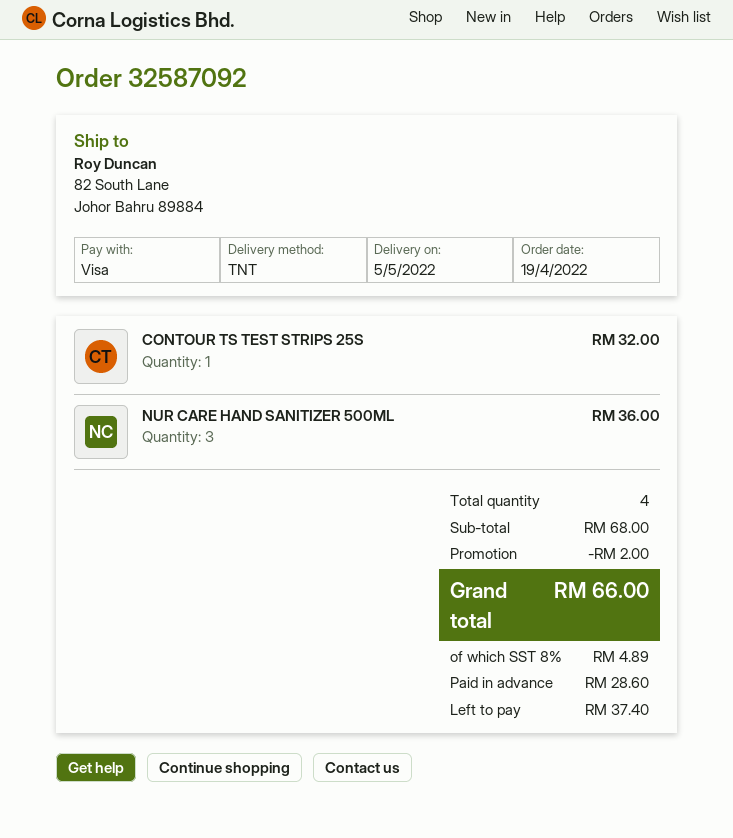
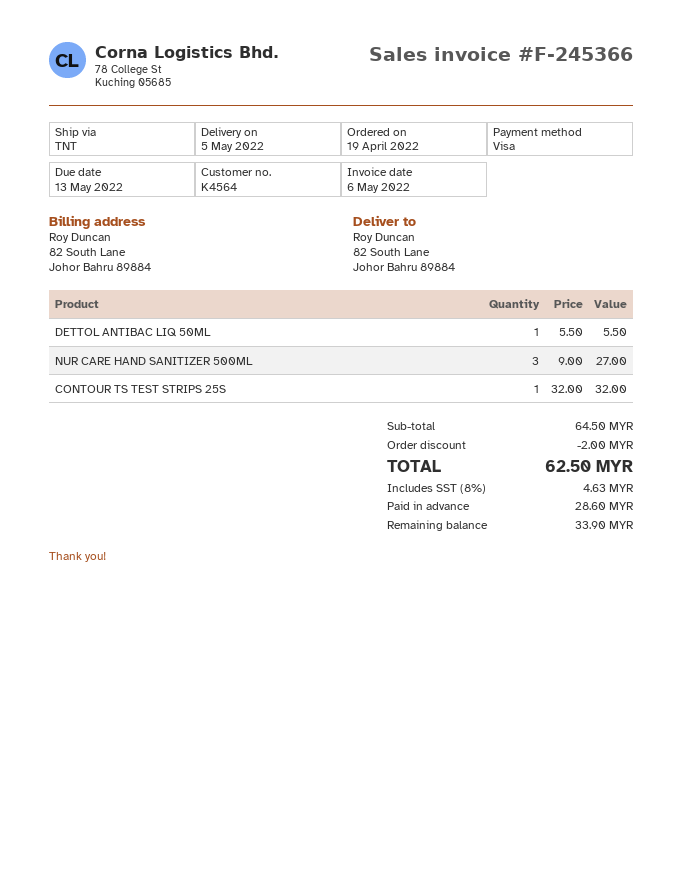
NUR CARE HAND SANITIZER 500ML: 3 for 36.00 -> 3 for 27.00
DETTOL ANTIBAC LIQ 50ML: none -> 1 for 5.50
subtotal: 68.00 -> 64.50
tax: 8% = 4.89 -> 8% = 4.63
total: 66.00 -> 62.50
balance: 37.40 -> 33.90

